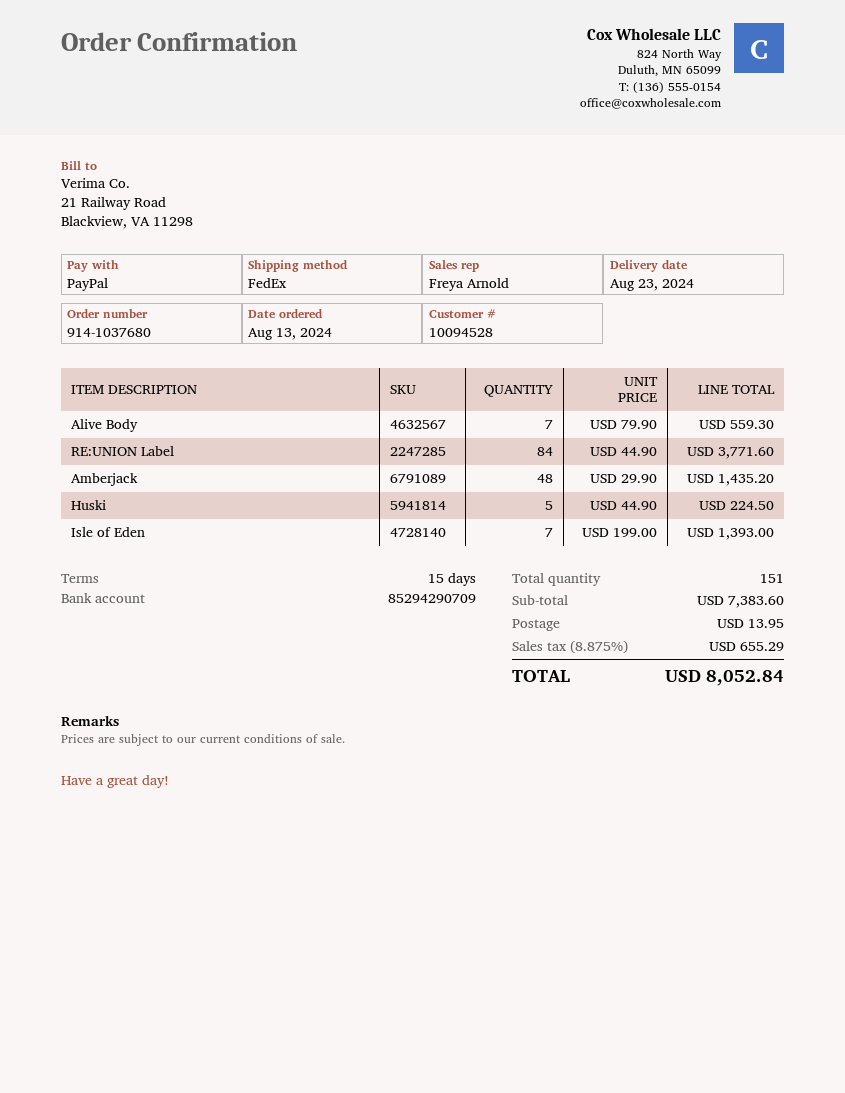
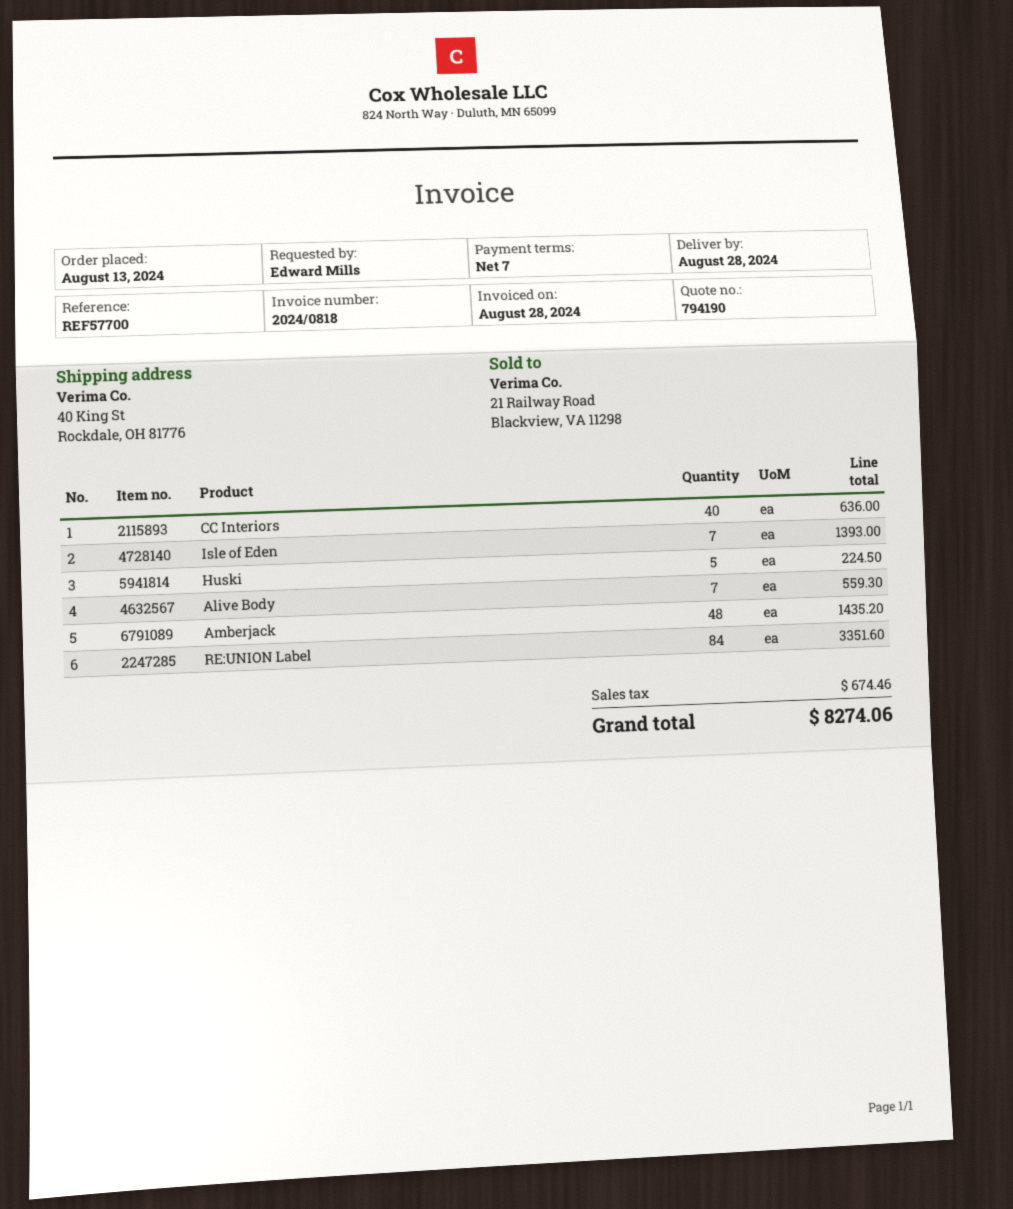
delivery date: 2024-08-23 -> 2024-08-28
payment terms: 15 days -> 7 days
RE:UNION Label: 84 for 3771.60 -> 84 for 3351.60
CC Interiors: none -> 40 for 636.00
shipping: 13.95 -> none
tax: 655.29 -> 674.46
total: 8052.84 -> 8274.06

